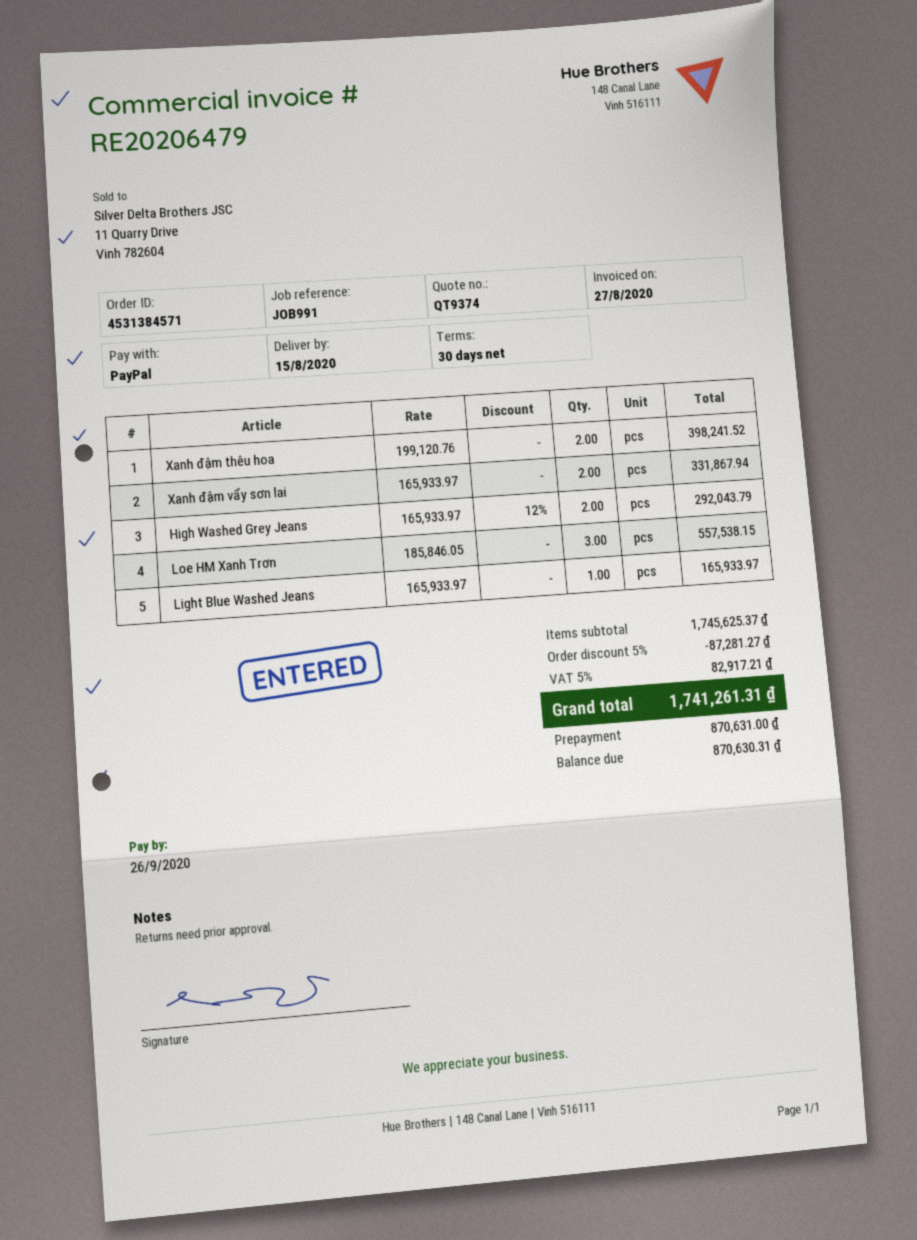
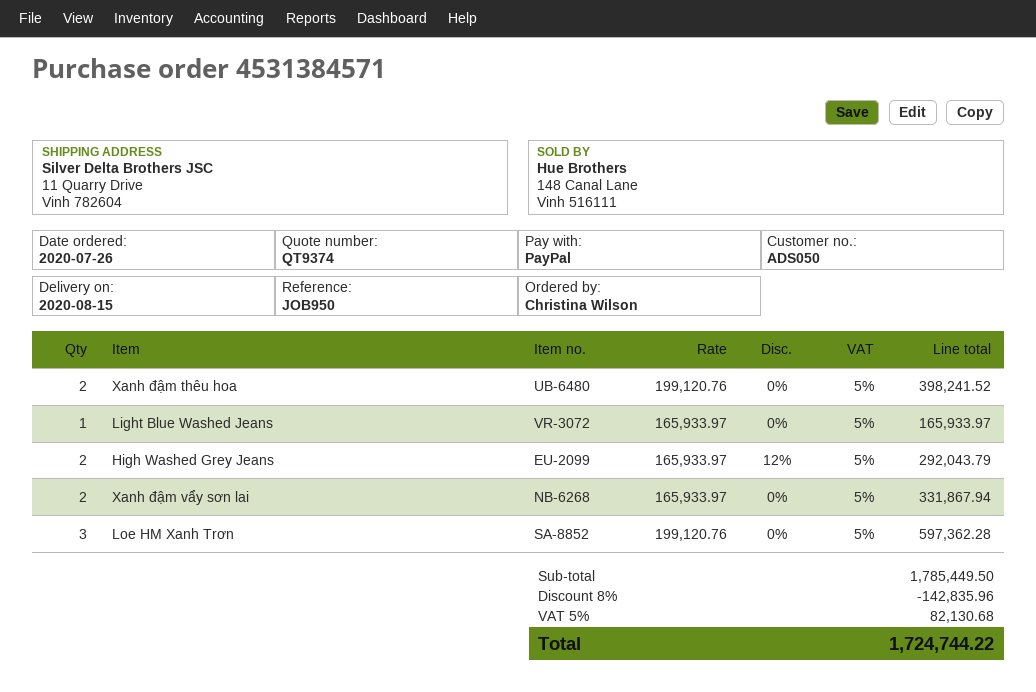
reference: JOB991 -> JOB950
Loe HM Xanh Trơn: 3 x 185846.05 = 557538.15 -> 3 x 199120.76 = 597362.28
subtotal: 1745625.37 -> 1785449.50
discount: 5% = 87281.27 -> 8% = 142835.96
tax: 5% = 82917.21 -> 5% = 82130.68
total: 1741261.31 -> 1724744.22

